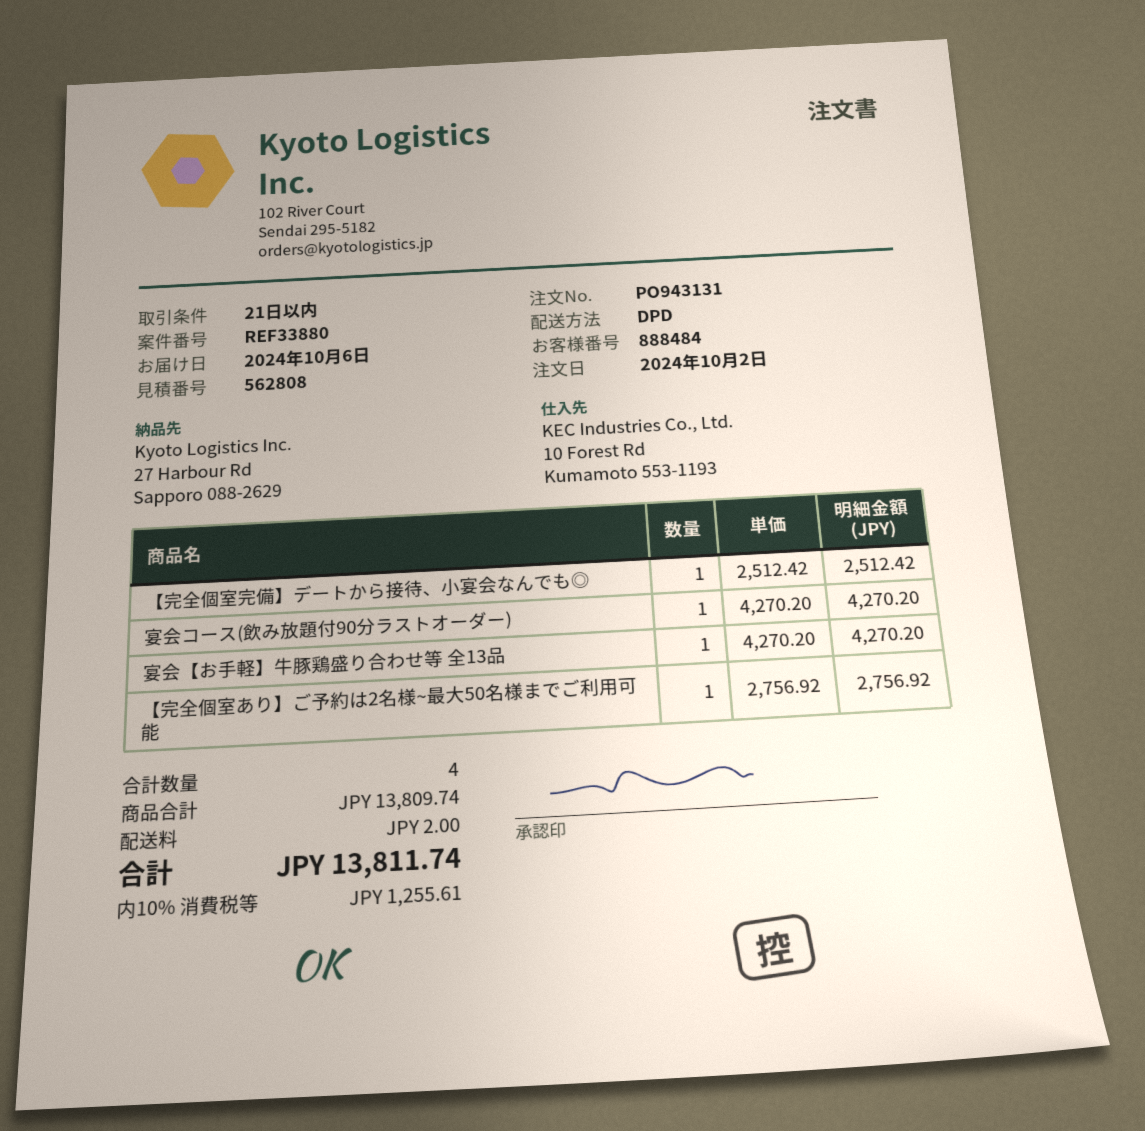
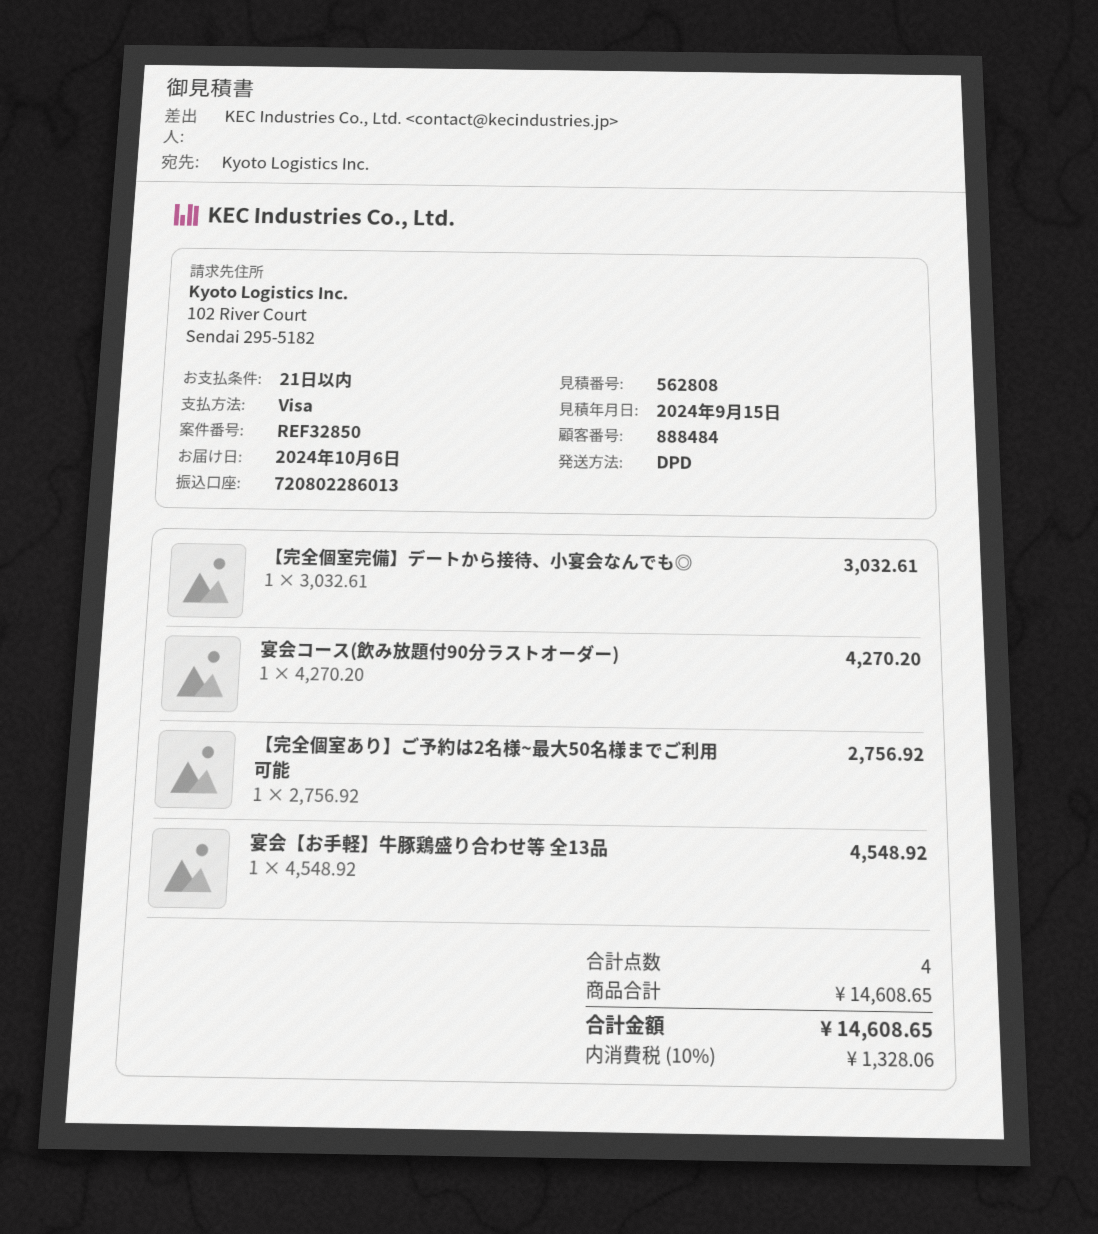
reference: REF33880 -> REF32850
【完全個室完備】デートから接待、小宴会なんでも◎: 1 x 2512.42 = 2512.42 -> 1 x 3032.61 = 3032.61
宴会【お手軽】牛豚鶏盛り合わせ等 全13品: 1 x 4270.20 = 4270.20 -> 1 x 4548.92 = 4548.92
subtotal: 13809.74 -> 14608.65
shipping: 2.00 -> none
tax: 10% = 1255.61 -> 10% = 1328.06
total: 13811.74 -> 14608.65

